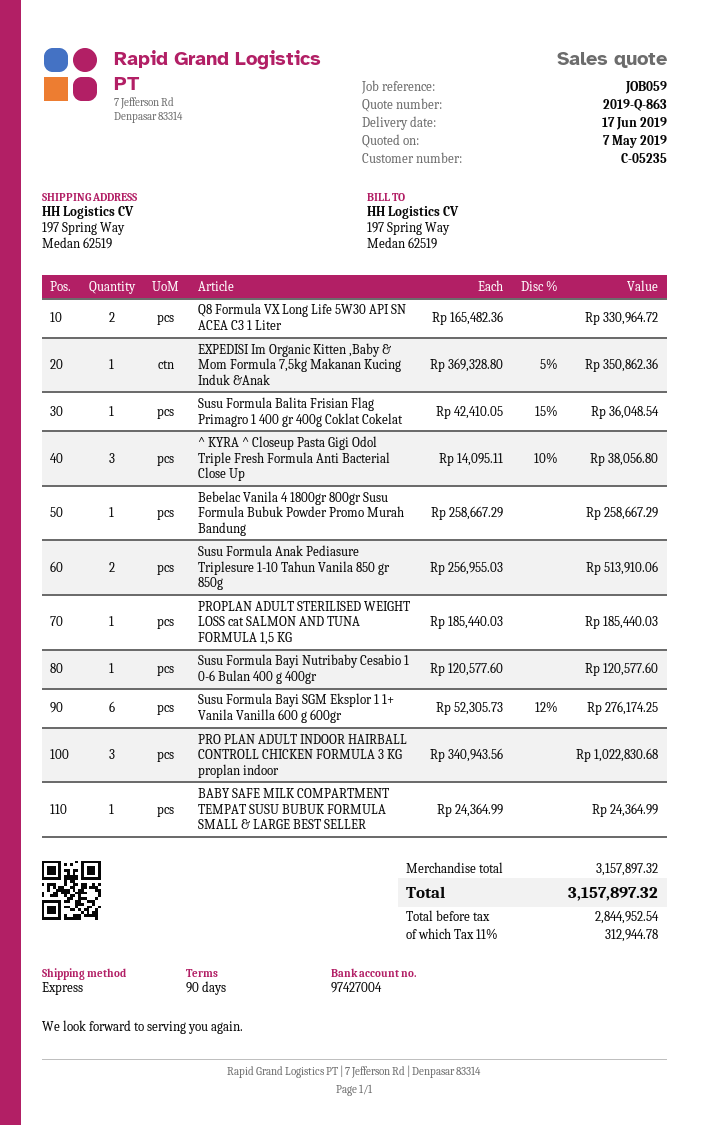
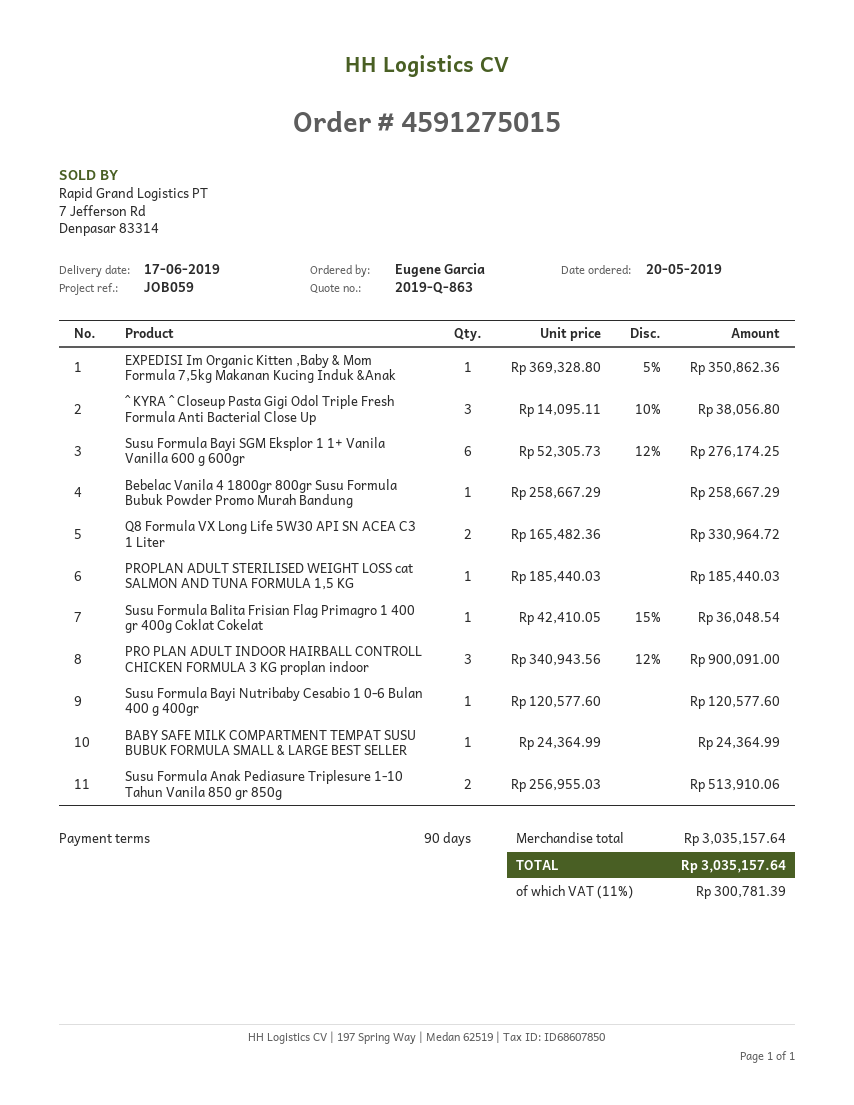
PRO PLAN ADULT INDOOR HAIRBALL CONTROLL CHICKEN FORMULA 3 KG proplan indoor: 3 x 340943.56 = 1022830.68 -> 3 x 340943.56 - 12% = 900091.00
subtotal: 3157897.32 -> 3035157.64
tax: 11% = 312944.78 -> 11% = 300781.39
total: 3157897.32 -> 3035157.64

